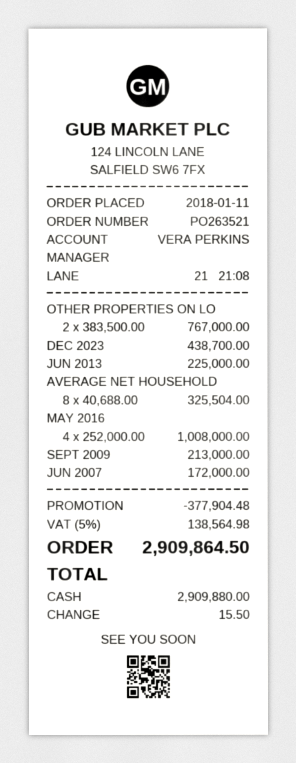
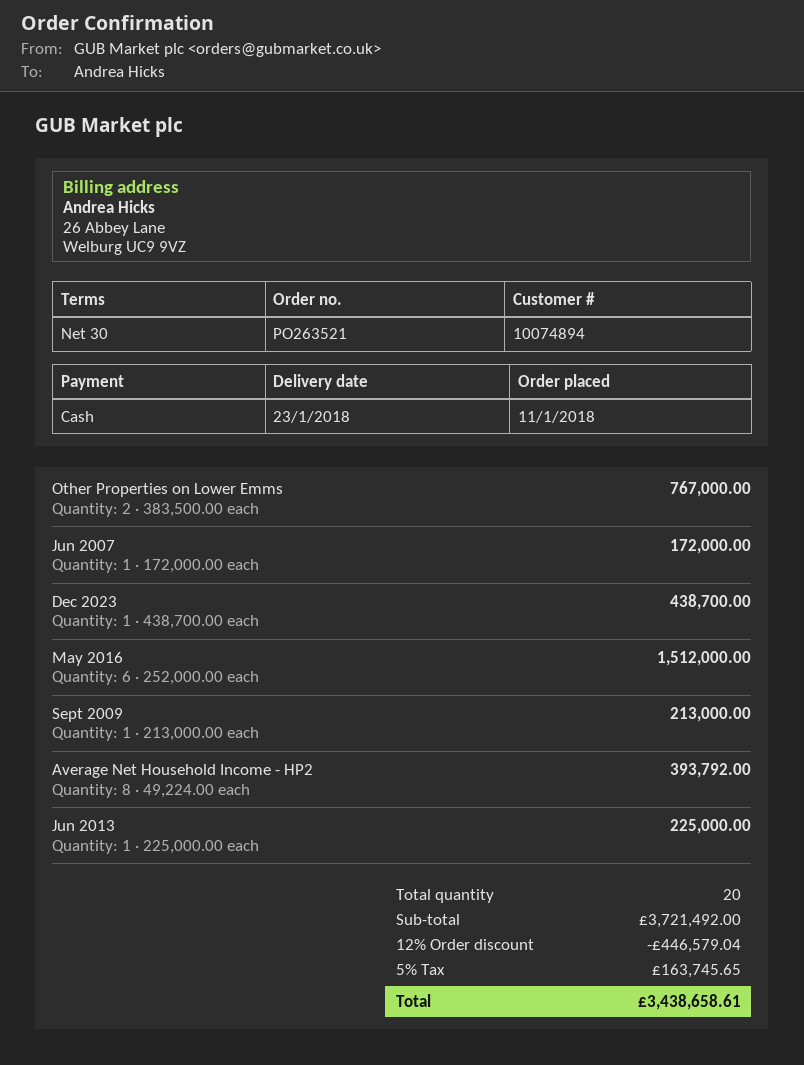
AVERAGE NET HOUSEHOLD: 8 x 40688.00 = 325504.00 -> 8 x 49224.00 = 393792.00
MAY 2016: 4 x 252000.00 = 1008000.00 -> 6 x 252000.00 = 1512000.00
discount: 377904.48 -> 446579.04
tax: 5% = 138564.98 -> 5% = 163745.65
total: 2909864.50 -> 3438658.61

